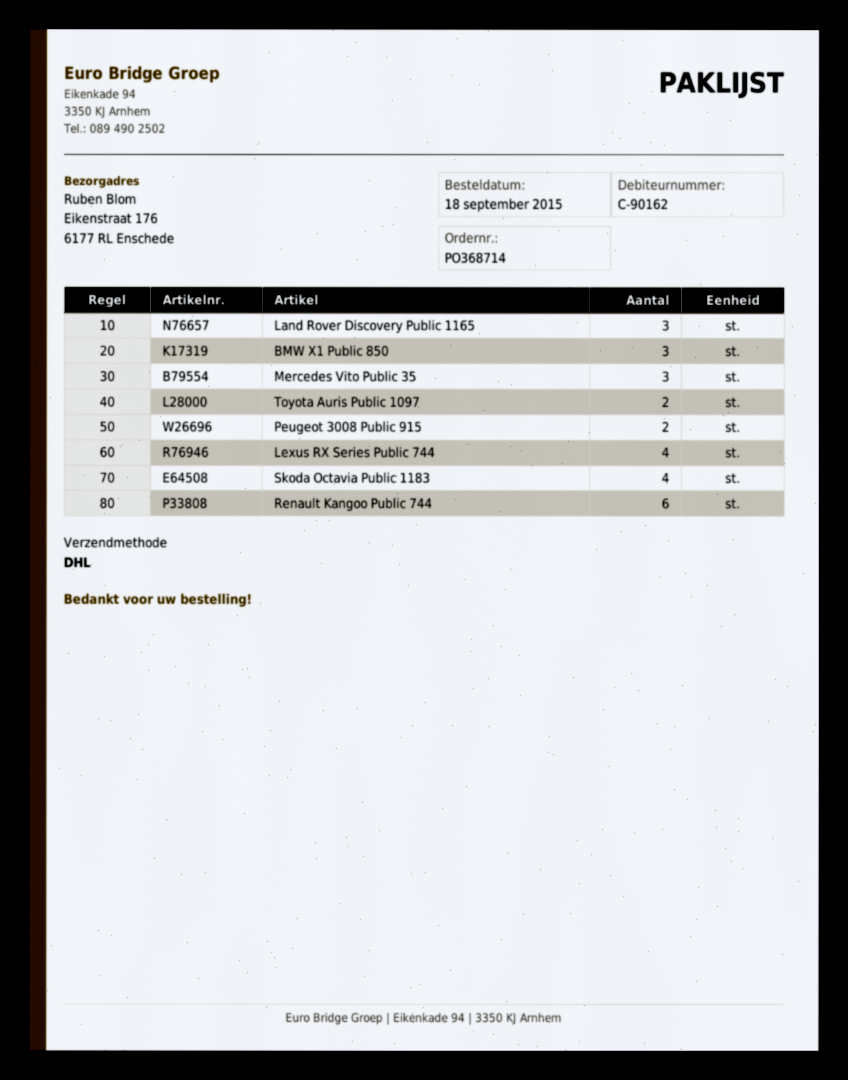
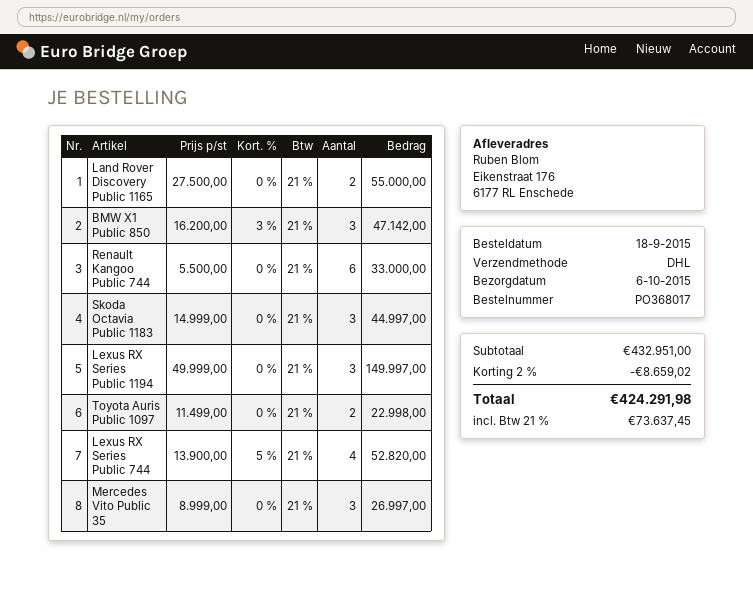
order number: PO368714 -> PO368017
Land Rover Discovery Public 1165: 3 -> 2
Peugeot 3008 Public 915: 2 -> none
Skoda Octavia Public 1183: 4 -> 3
Lexus RX Series Public 1194: none -> 3

